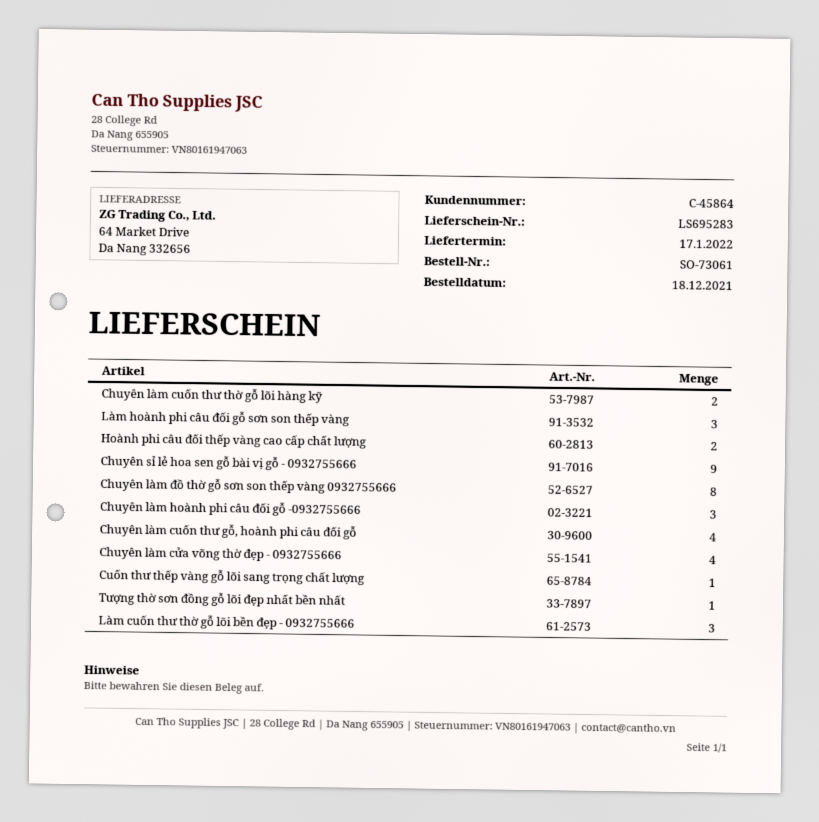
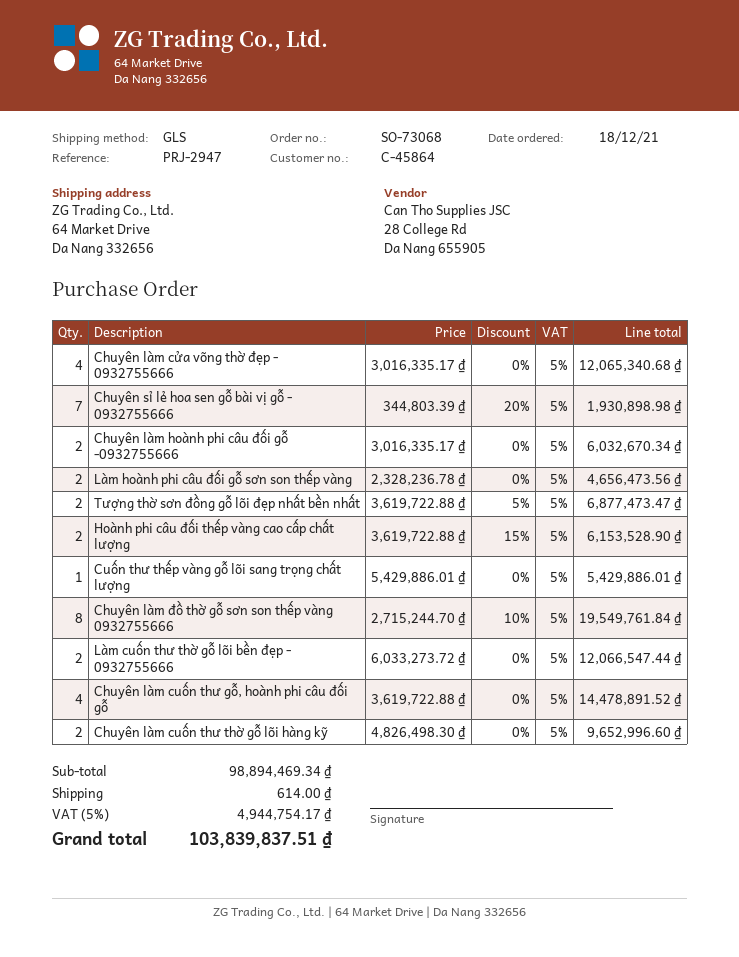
order number: SO-73061 -> SO-73068
Làm hoành phi câu đối gỗ sơn son thếp vàng: 3 -> 2
Chuyên sỉ lẻ hoa sen gỗ bài vị gỗ - 0932755666: 9 -> 7
Chuyên làm hoành phi câu đối gỗ -0932755666: 3 -> 2
Tượng thờ sơn đồng gỗ lõi đẹp nhất bền nhất: 1 -> 2
Làm cuốn thư thờ gỗ lõi bền đẹp - 0932755666: 3 -> 2

